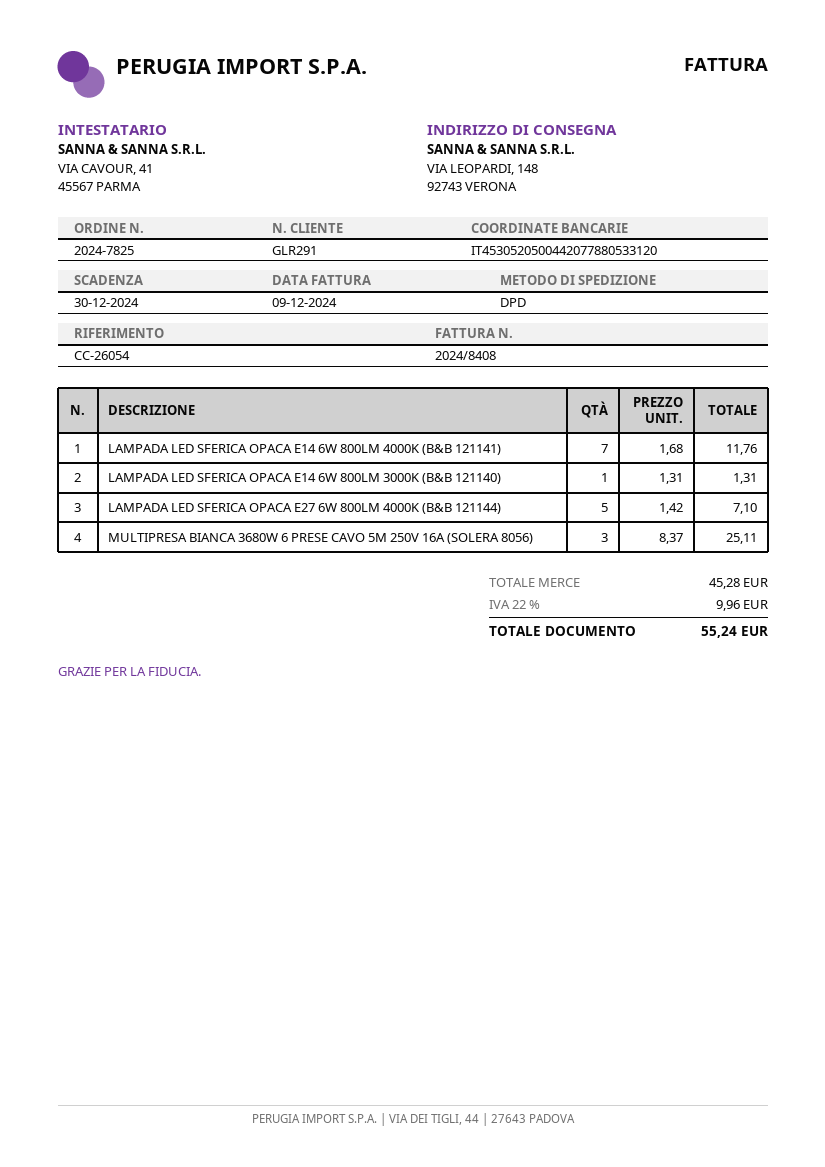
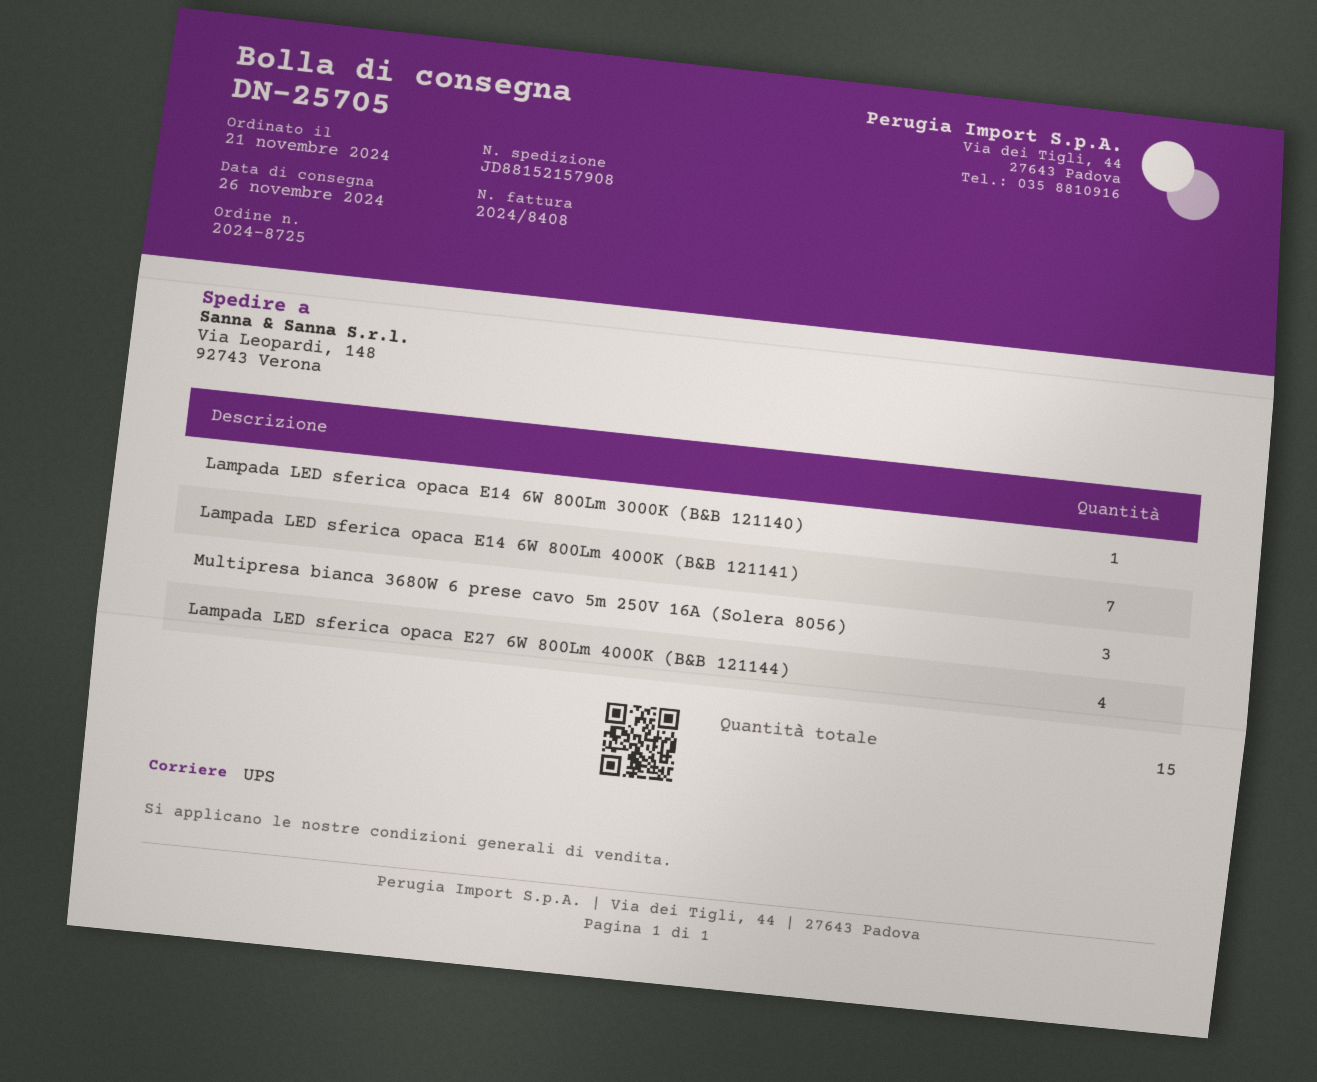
order number: 2024-7825 -> 2024-8725
shipping method: DPD -> UPS
LAMPADA LED SFERICA OPACA E27 6W 800LM 4000K (B&B 121144): 5 -> 4

